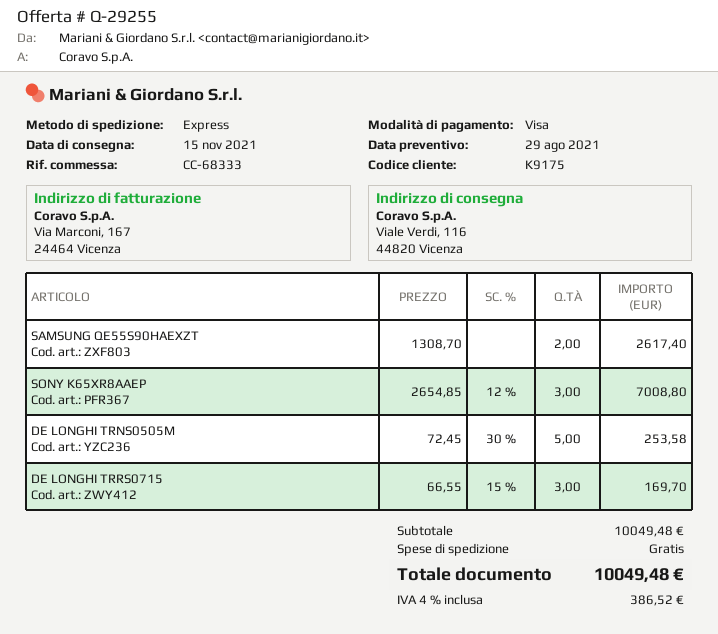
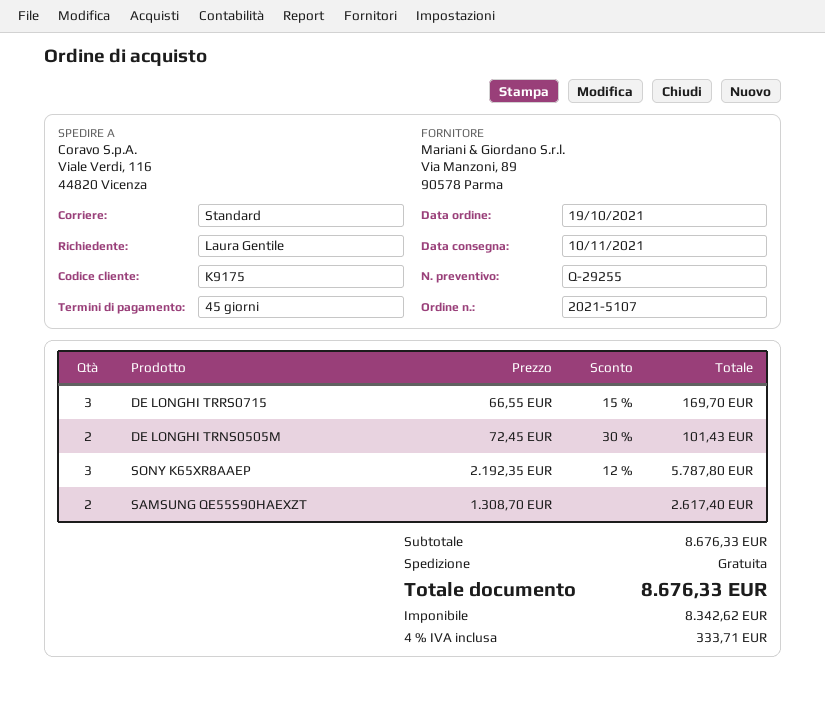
delivery date: 2021-11-15 -> 2021-11-10
shipping method: express -> standard
SONY K65XR8AAEP: 3 x 2654.85 - 12% = 7008.80 -> 3 x 2192.35 - 12% = 5787.80
DE LONGHI TRNS0505M: 5 x 72.45 - 30% = 253.58 -> 2 x 72.45 - 30% = 101.43
subtotal: 10049.48 -> 8676.33
tax: 4% = 386.52 -> 4% = 333.71
total: 10049.48 -> 8676.33

